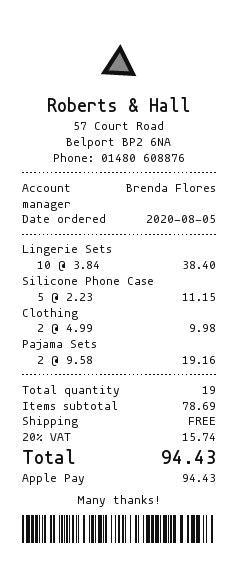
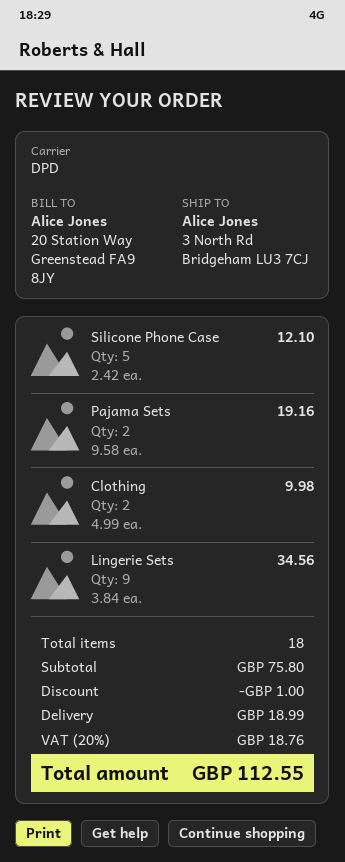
Lingerie Sets: 10 x 3.84 = 38.40 -> 9 x 3.84 = 34.56
Silicone Phone Case: 5 x 2.23 = 11.15 -> 5 x 2.42 = 12.10
total quantity: 19 -> 18
subtotal: 78.69 -> 75.80
discount: none -> 1.00
shipping: 0.00 -> 18.99
tax: 20% = 15.74 -> 20% = 18.76
total: 94.43 -> 112.55

